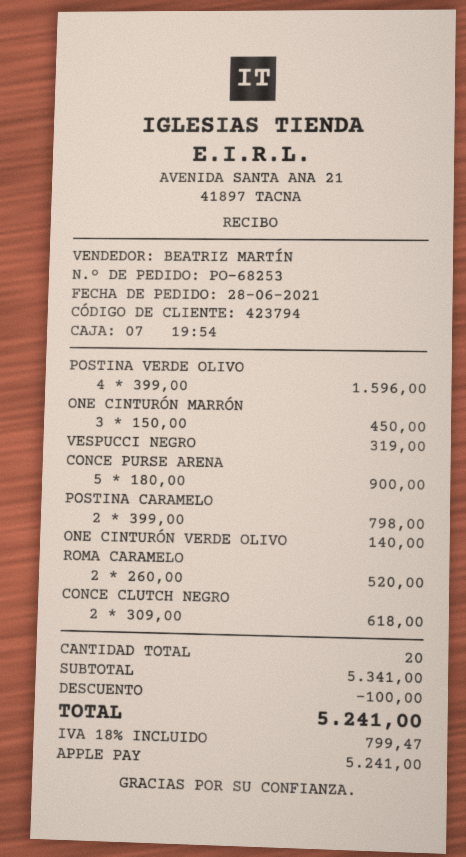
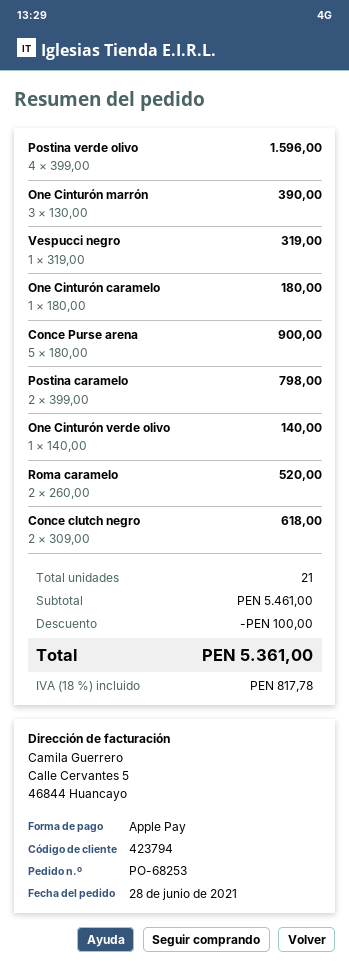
ONE CINTURÓN MARRÓN: 3 x 150.00 = 450.00 -> 3 x 130.00 = 390.00
One Cinturón caramelo: none -> 1 x 180.00 = 180.00
total quantity: 20 -> 21
subtotal: 5341.00 -> 5461.00
tax: 18% = 799.47 -> 18% = 817.78
total: 5241.00 -> 5361.00

